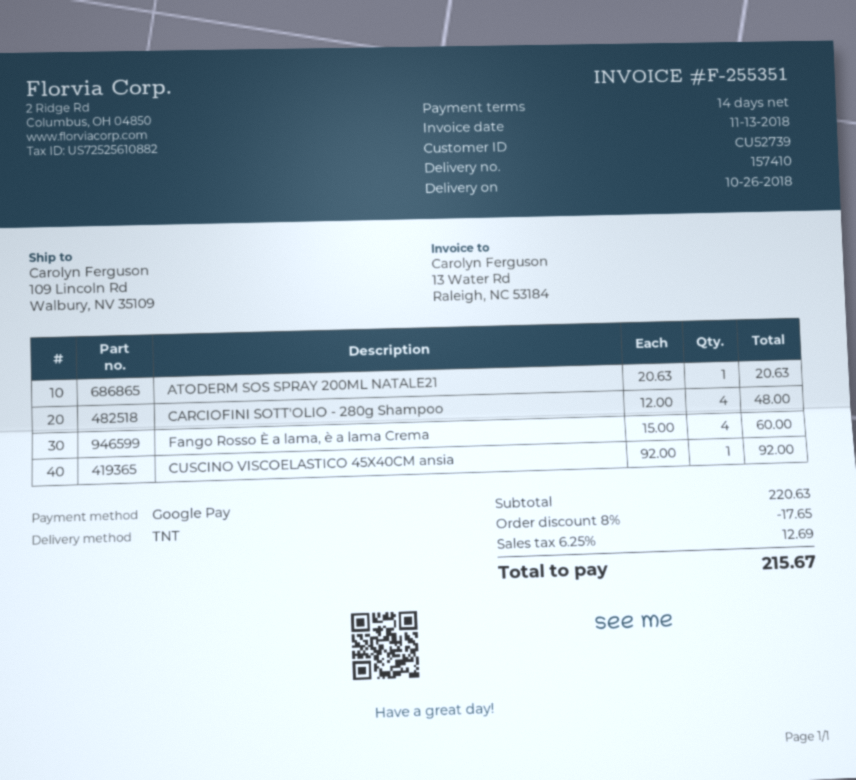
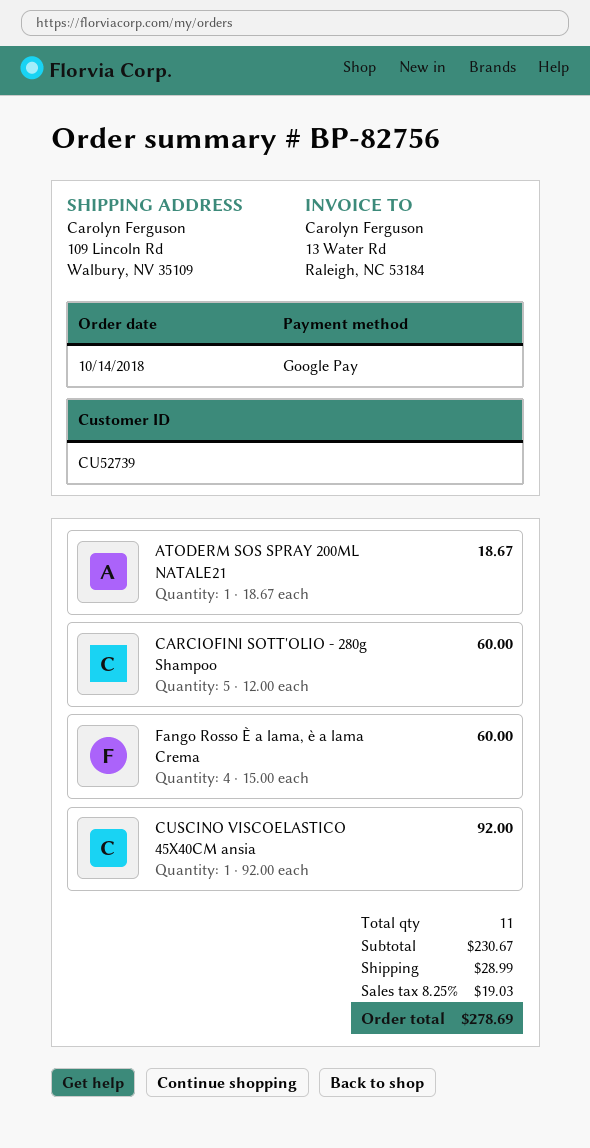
ATODERM SOS SPRAY 200ML NATALE21: 1 x 20.63 = 20.63 -> 1 x 18.67 = 18.67
CARCIOFINI SOTT'OLIO - 280g Shampoo: 4 x 12.00 = 48.00 -> 5 x 12.00 = 60.00
subtotal: 220.63 -> 230.67
discount: 8% = 17.65 -> none
shipping: none -> 28.99
tax: 6.25% = 12.69 -> 8.25% = 19.03
total: 215.67 -> 278.69

